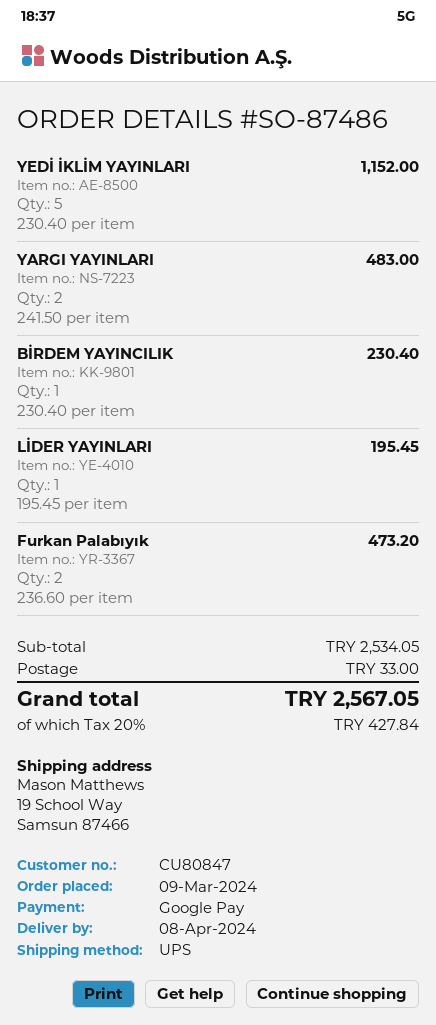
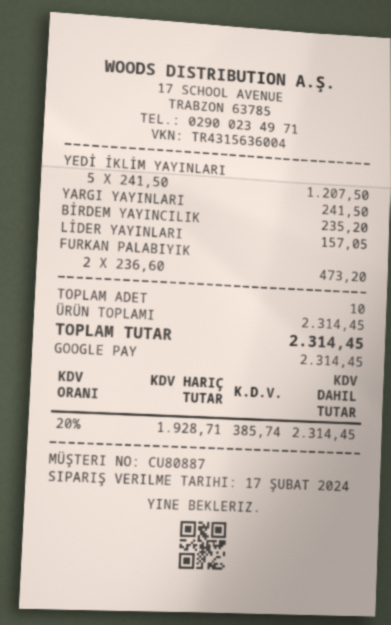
order date: 2024-03-09 -> 2024-02-17
customer number: CU80847 -> CU80887
YEDİ İKLİM YAYINLARI: 5 x 230.40 = 1152.00 -> 5 x 241.50 = 1207.50
YARGI YAYINLARI: 2 x 241.50 = 483.00 -> 1 x 241.50 = 241.50
BİRDEM YAYINCILIK: 1 x 230.40 = 230.40 -> 1 x 235.20 = 235.20
LİDER YAYINLARI: 1 x 195.45 = 195.45 -> 1 x 157.05 = 157.05
subtotal: 2534.05 -> 2314.45
shipping: 33.00 -> none
tax: 20% = 427.84 -> 20% = 385.74
total: 2567.05 -> 2314.45

